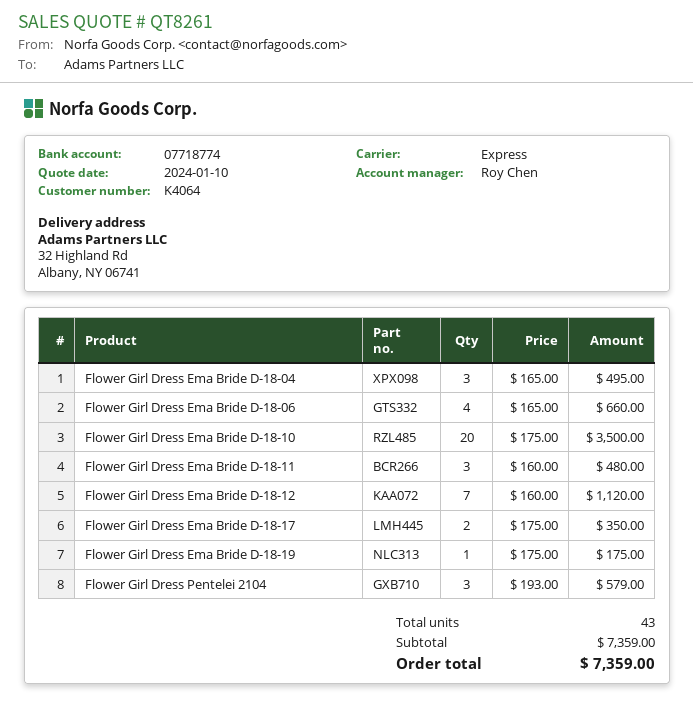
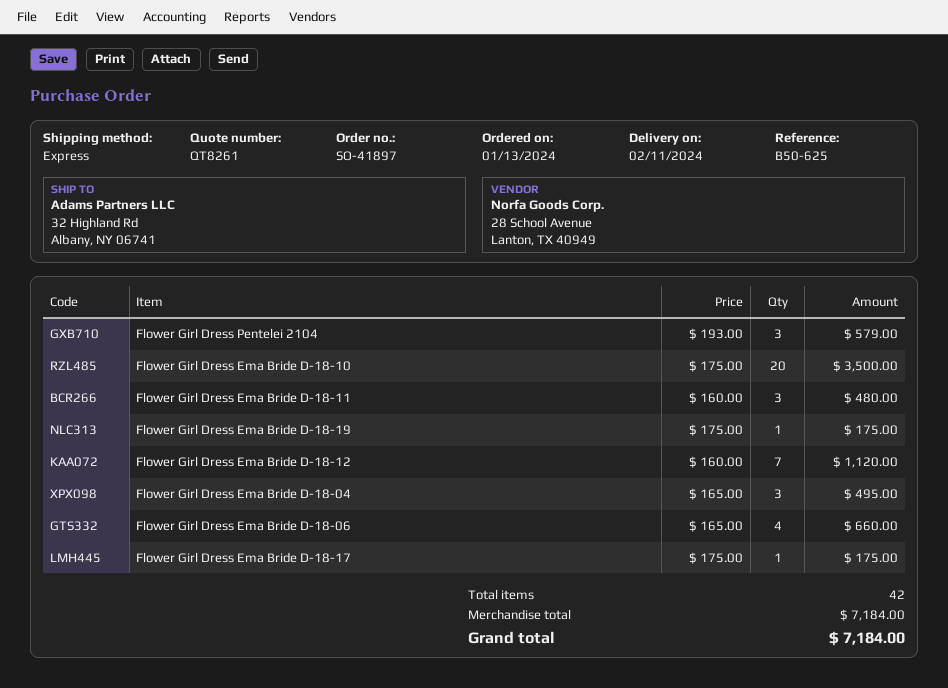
Flower Girl Dress Ema Bride D-18-17: 2 x 175.00 = 350.00 -> 1 x 175.00 = 175.00
total quantity: 43 -> 42
subtotal: 7359.00 -> 7184.00
total: 7359.00 -> 7184.00

